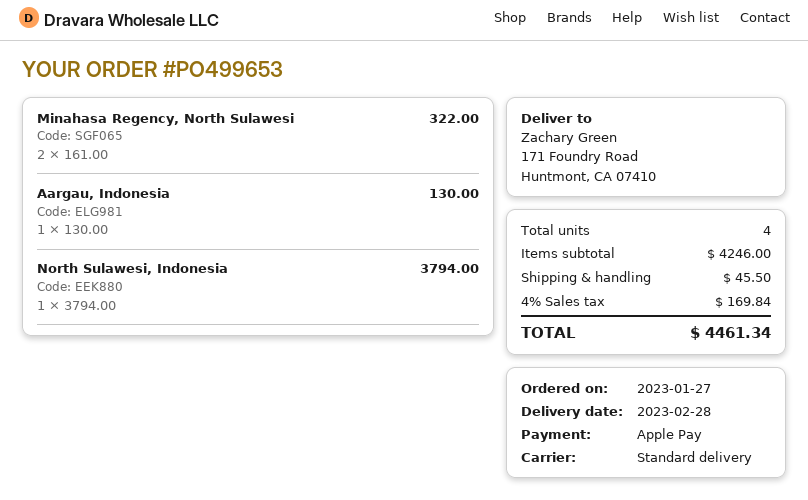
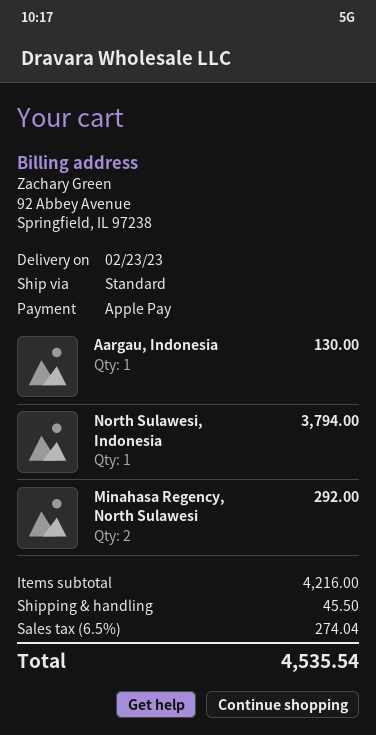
delivery date: 2023-02-28 -> 2023-02-23
Minahasa Regency, North Sulawesi: 2 for 322.00 -> 2 for 292.00
subtotal: 4246.00 -> 4216.00
tax: 4% = 169.84 -> 6.5% = 274.04
total: 4461.34 -> 4535.54

